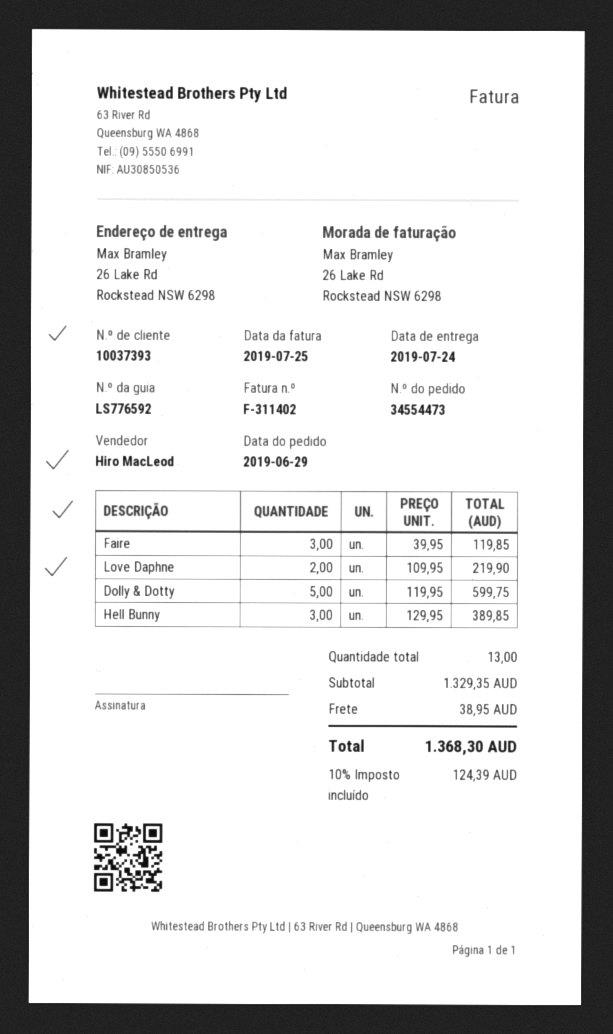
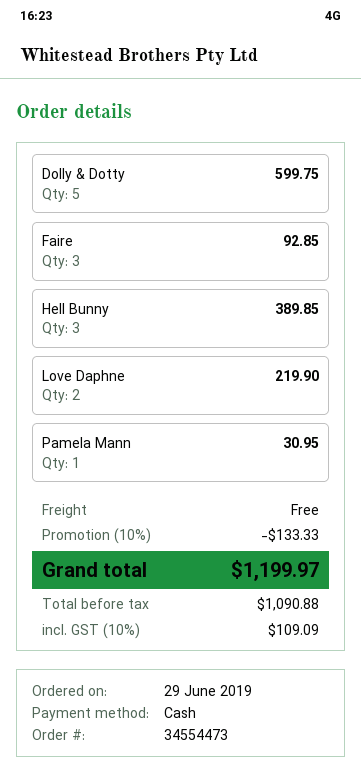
Faire: 3 for 119.85 -> 3 for 92.85
Pamela Mann: none -> 1 for 30.95
discount: none -> 10% = 133.33
shipping: 38.95 -> 0.00
tax: 10% = 124.39 -> 10% = 109.09
total: 1368.30 -> 1199.97

